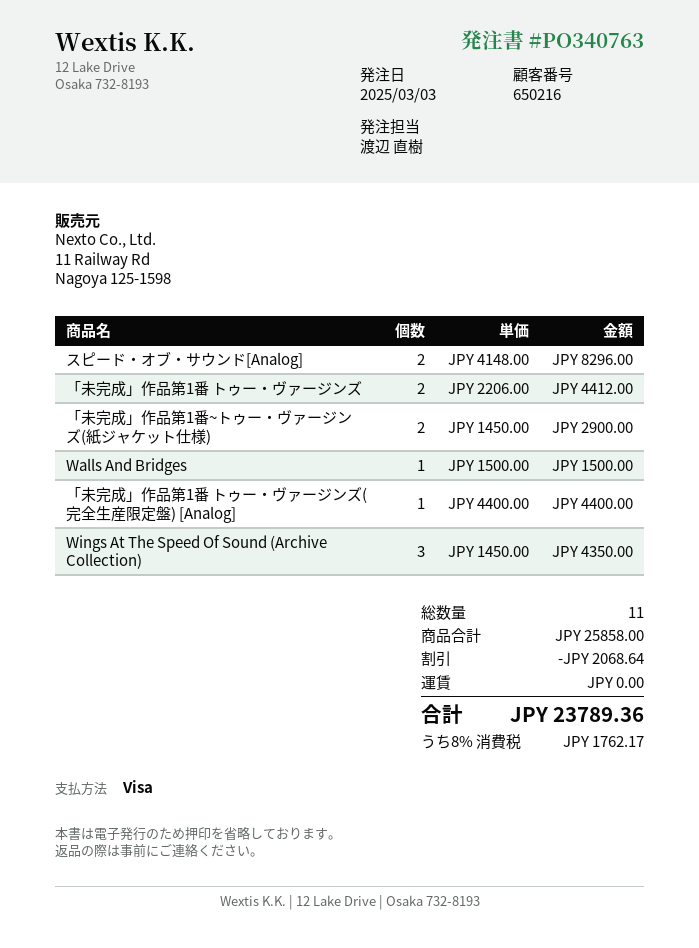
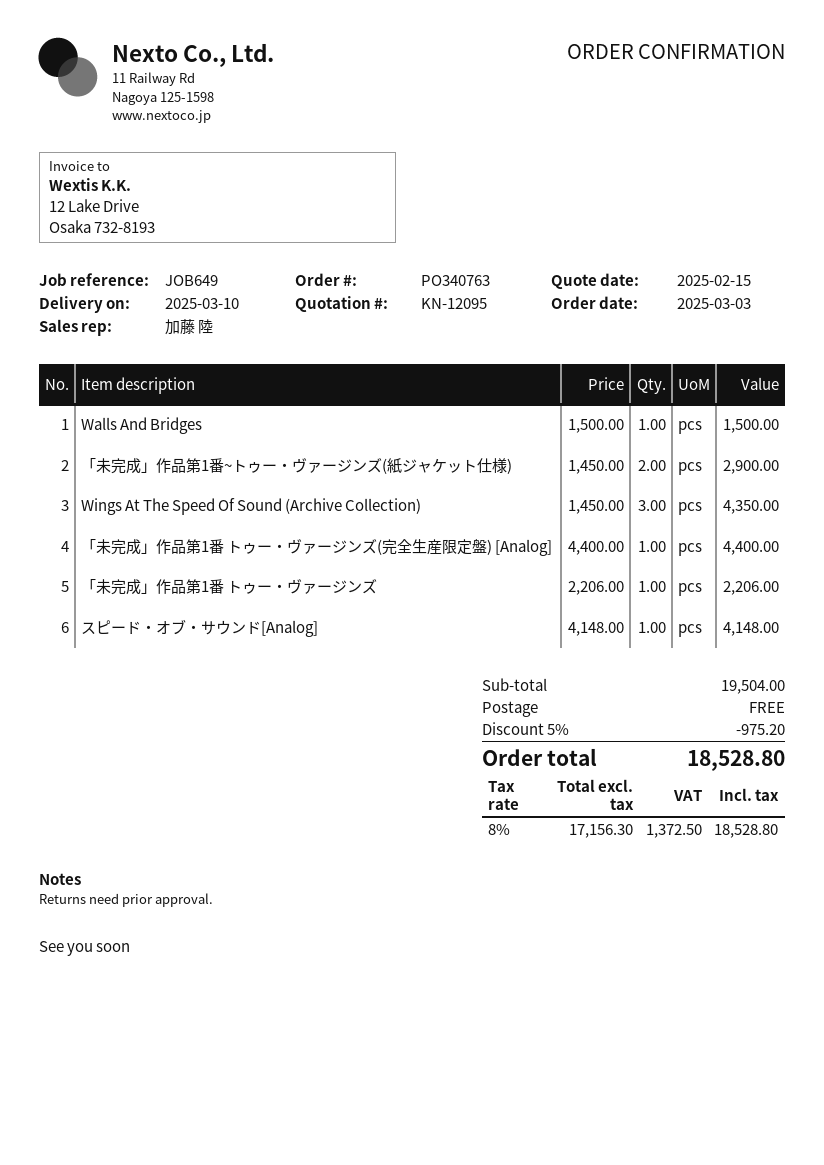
スピード・オブ・サウンド[Analog]: 2 x 4148.00 = 8296.00 -> 1 x 4148.00 = 4148.00
「未完成」作品第1番 トゥー・ヴァージンズ: 2 x 2206.00 = 4412.00 -> 1 x 2206.00 = 2206.00
subtotal: 25858.00 -> 19504.00
discount: 2068.64 -> 975.20
tax: 8% = 1762.17 -> 8% = 1372.50
total: 23789.36 -> 18528.80

